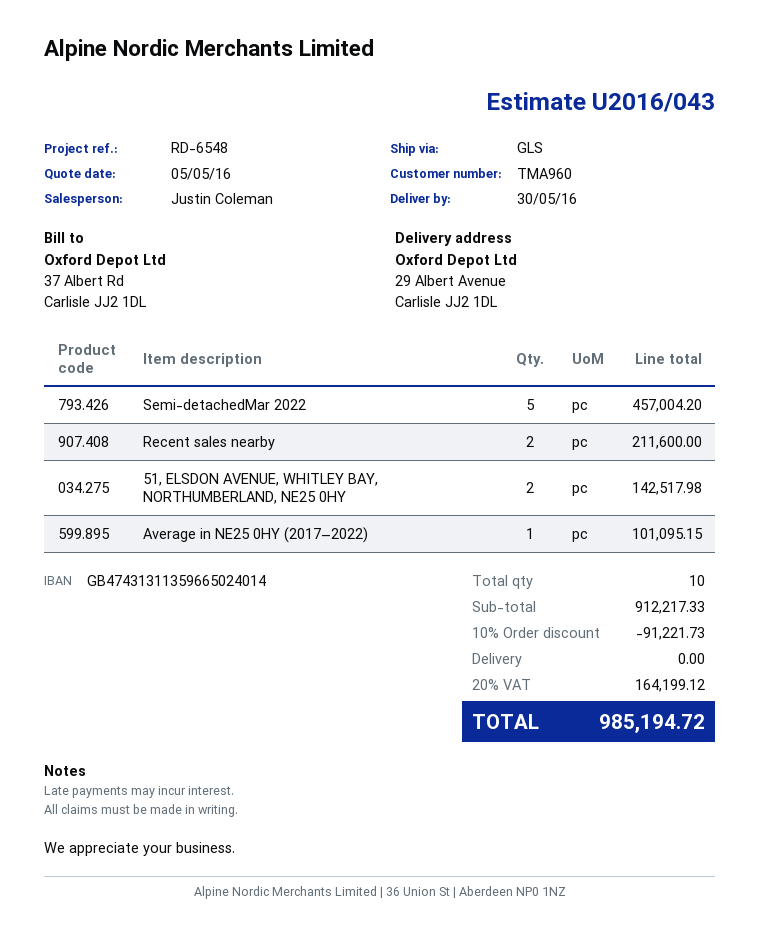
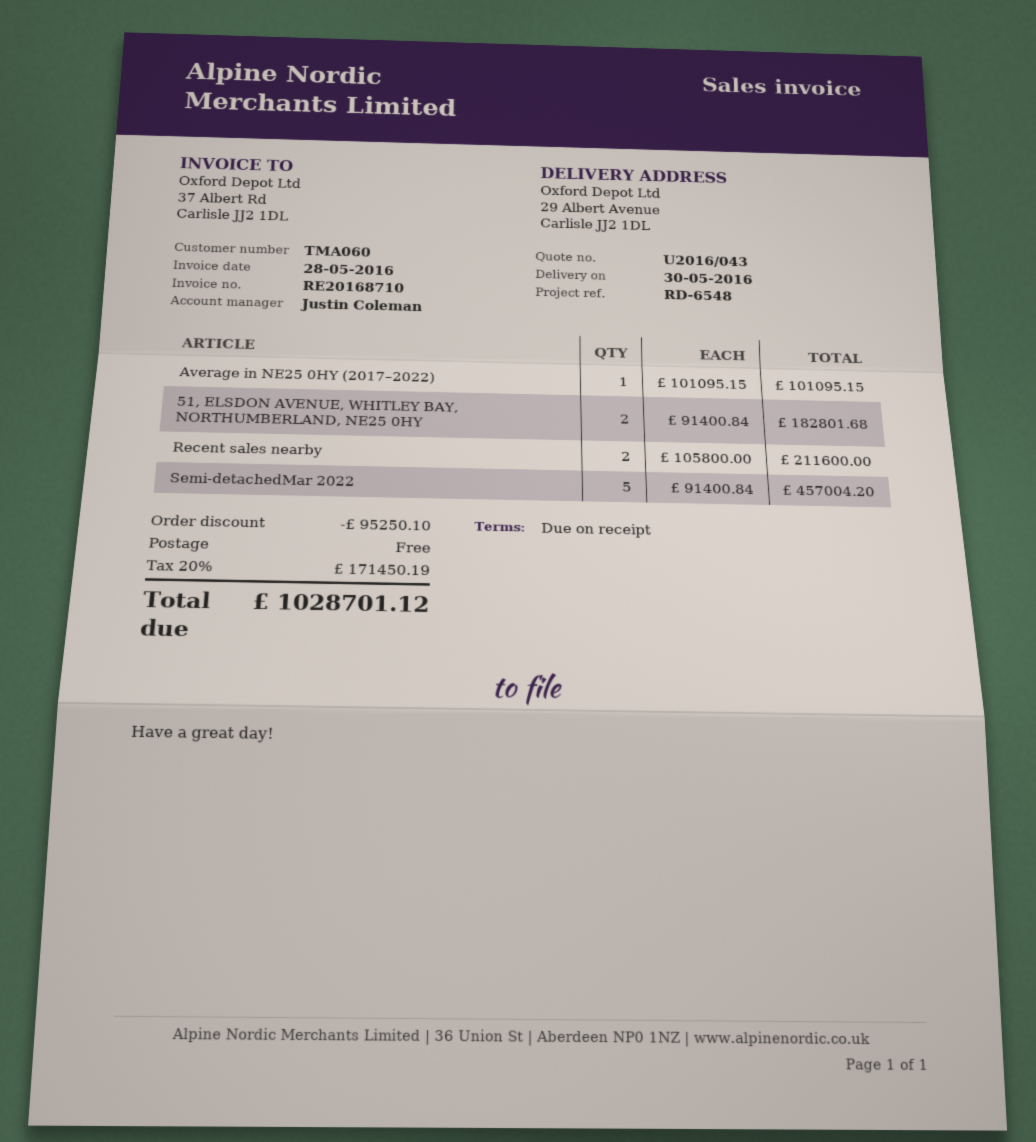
customer number: TMA960 -> TMA060
51, ELSDON AVENUE, WHITLEY BAY, NORTHUMBERLAND, NE25 0HY: 2 for 142517.98 -> 2 for 182801.68
discount: 91221.73 -> 95250.10
tax: 20% = 164199.12 -> 20% = 171450.19
total: 985194.72 -> 1028701.12

